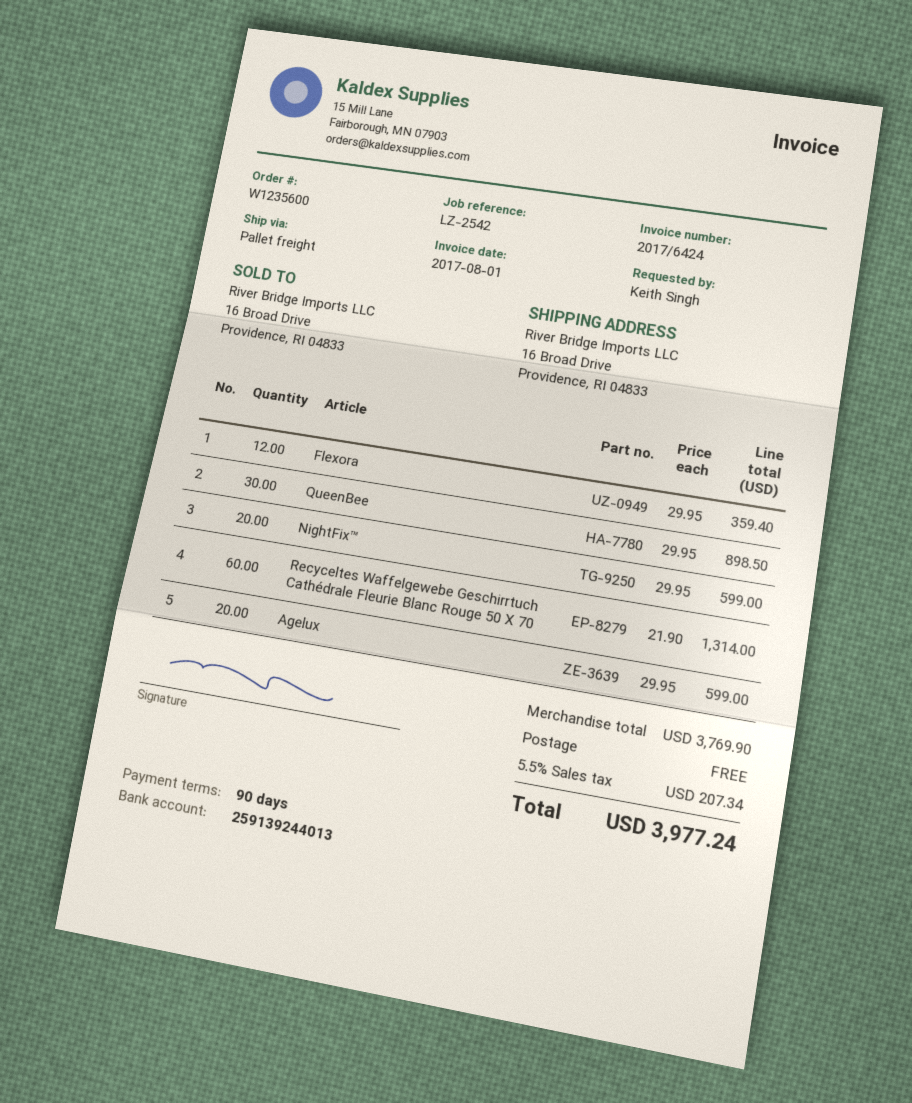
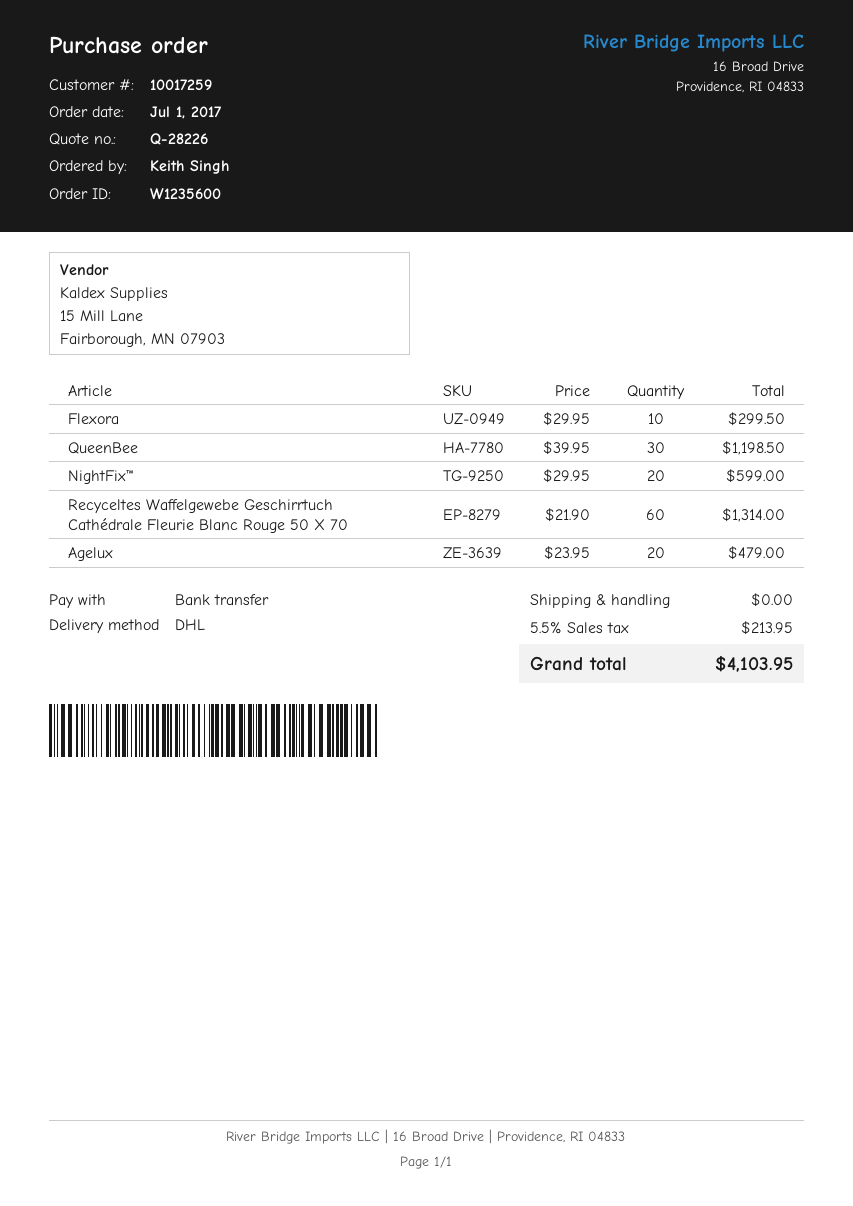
shipping method: pallet freight -> DHL
Flexora: 12 x 29.95 = 359.40 -> 10 x 29.95 = 299.50
QueenBee: 30 x 29.95 = 898.50 -> 30 x 39.95 = 1198.50
Agelux: 20 x 29.95 = 599.00 -> 20 x 23.95 = 479.00
tax: 5.5% = 207.34 -> 5.5% = 213.95
total: 3977.24 -> 4103.95

